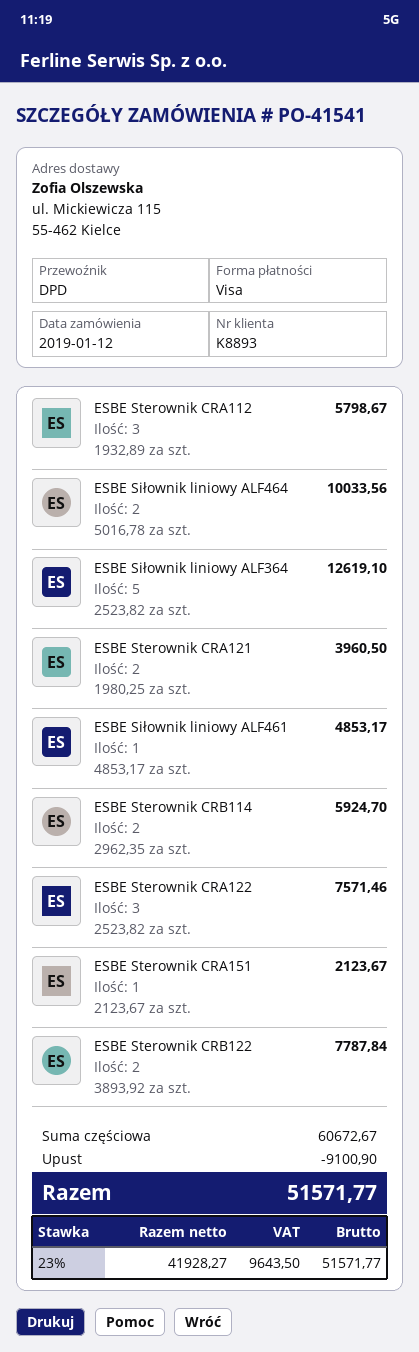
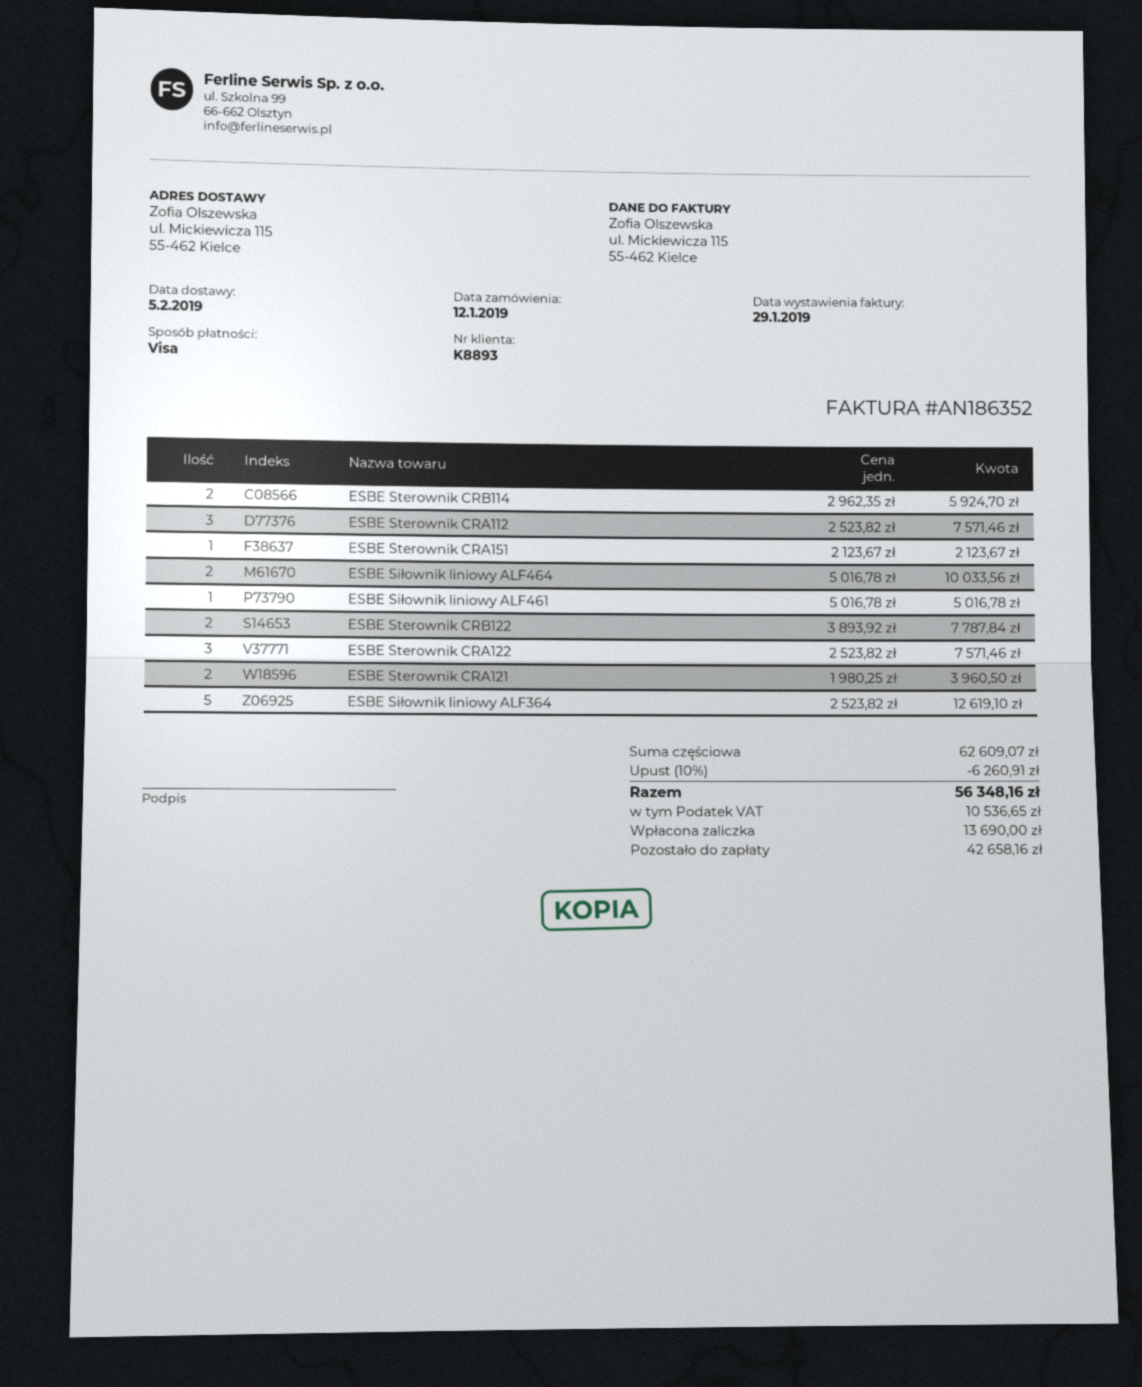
ESBE Sterownik CRA112: 3 x 1932.89 = 5798.67 -> 3 x 2523.82 = 7571.46
ESBE Siłownik liniowy ALF461: 1 x 4853.17 = 4853.17 -> 1 x 5016.78 = 5016.78
subtotal: 60672.67 -> 62609.07
discount: 9100.90 -> 6260.91
tax: 9643.50 -> 10536.65
total: 51571.77 -> 56348.16

